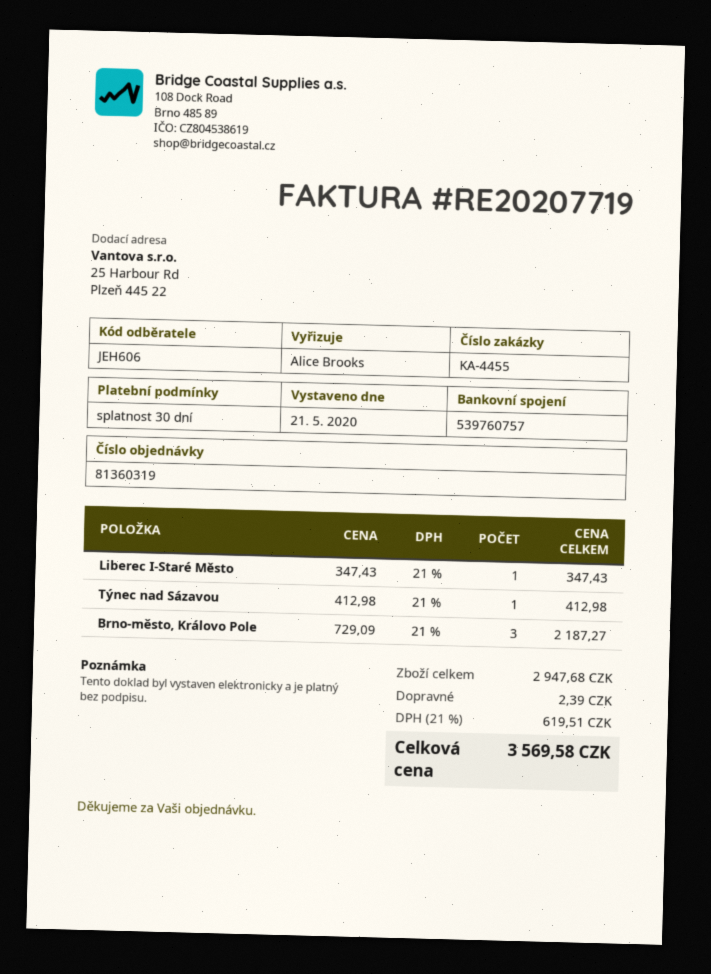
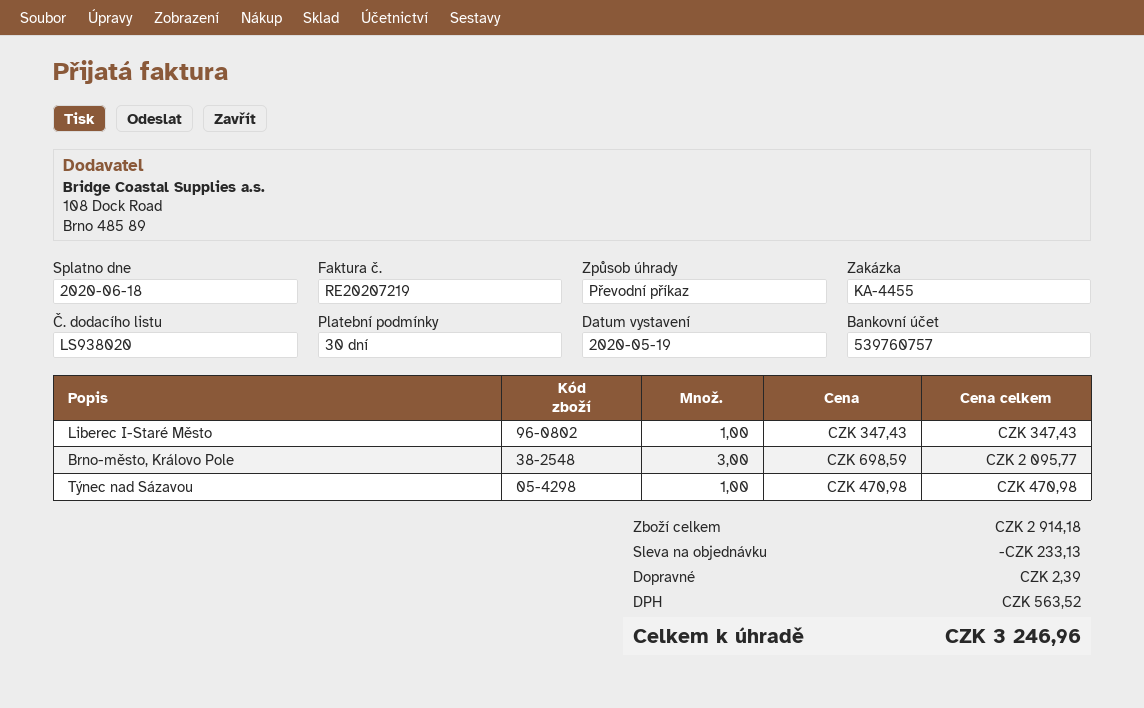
invoice number: RE20207719 -> RE20207219
invoice date: 2020-05-21 -> 2020-05-19
Týnec nad Sázavou: 1 x 412.98 = 412.98 -> 1 x 470.98 = 470.98
Brno-město, Královo Pole: 3 x 729.09 = 2187.27 -> 3 x 698.59 = 2095.77
subtotal: 2947.68 -> 2914.18
discount: none -> 233.13
tax: 619.51 -> 563.52
total: 3569.58 -> 3246.96

